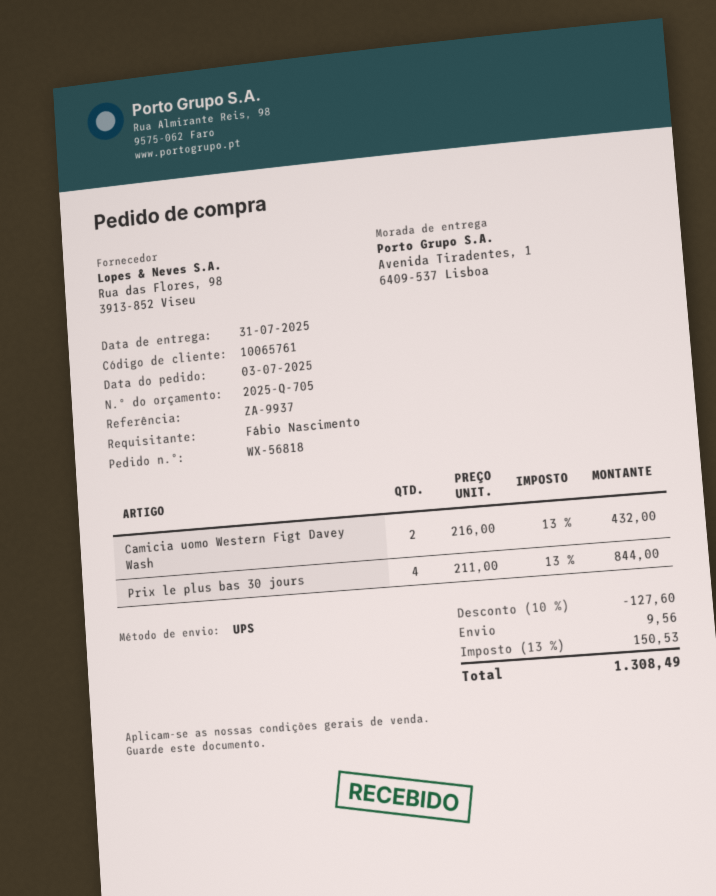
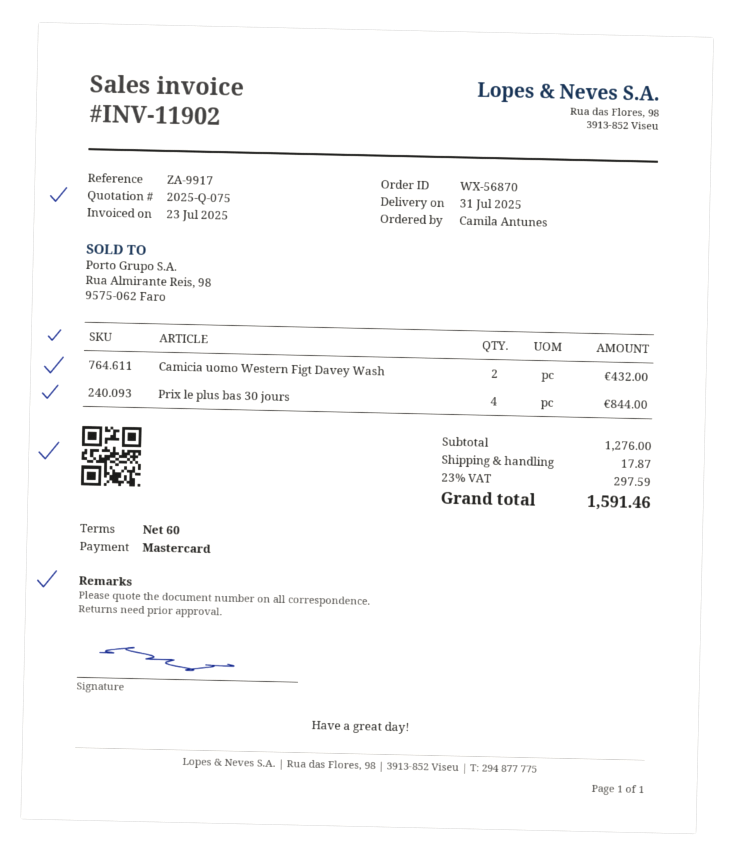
quote number: 2025-Q-705 -> 2025-Q-075
order number: WX-56818 -> WX-56870
reference: ZA-9937 -> ZA-9917
ordered by: Fábio Nascimento -> Camila Antunes
discount: 10% = 127.60 -> none
shipping: 9.56 -> 17.87
tax: 13% = 150.53 -> 23% = 297.59
total: 1308.49 -> 1591.46

